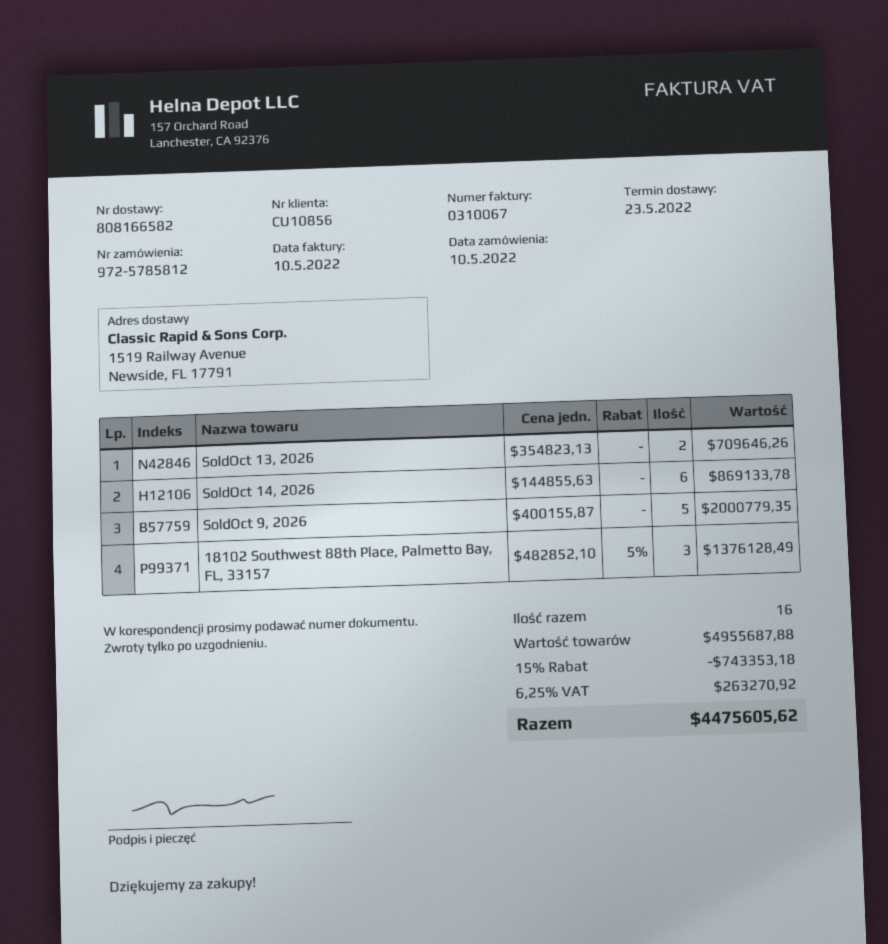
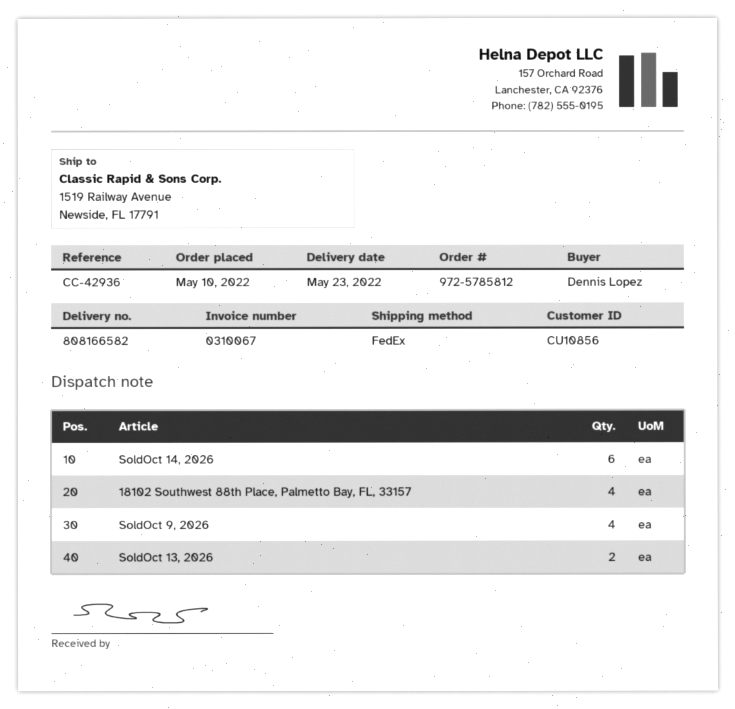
SoldOct 9, 2026: 5 -> 4
18102 Southwest 88th Place, Palmetto Bay, FL, 33157: 3 -> 4

